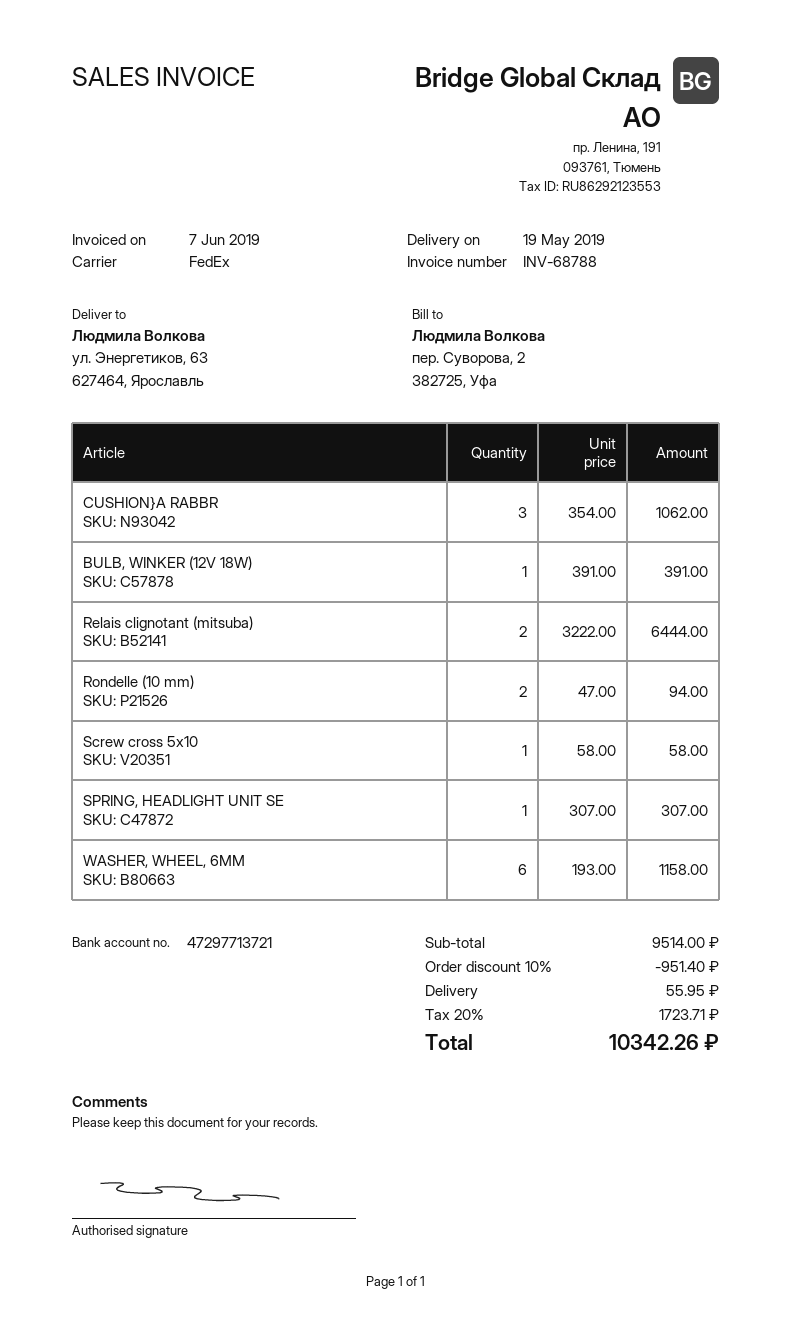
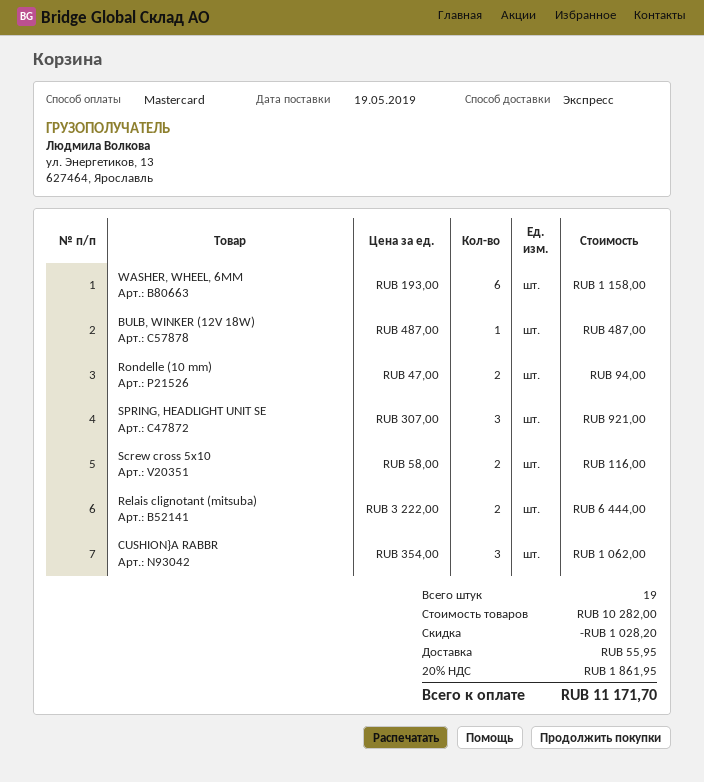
shipping method: FedEx -> express
ship to: ул. Энергетиков, 63, 627464, Ярославль -> ул. Энергетиков, 13, 627464, Ярославль
BULB, WINKER (12V 18W): 1 x 391.00 = 391.00 -> 1 x 487.00 = 487.00
Screw cross 5x10: 1 x 58.00 = 58.00 -> 2 x 58.00 = 116.00
SPRING, HEADLIGHT UNIT SE: 1 x 307.00 = 307.00 -> 3 x 307.00 = 921.00
subtotal: 9514.00 -> 10282.00
discount: 951.40 -> 1028.20
tax: 20% = 1723.71 -> 20% = 1861.95
total: 10342.26 -> 11171.70

